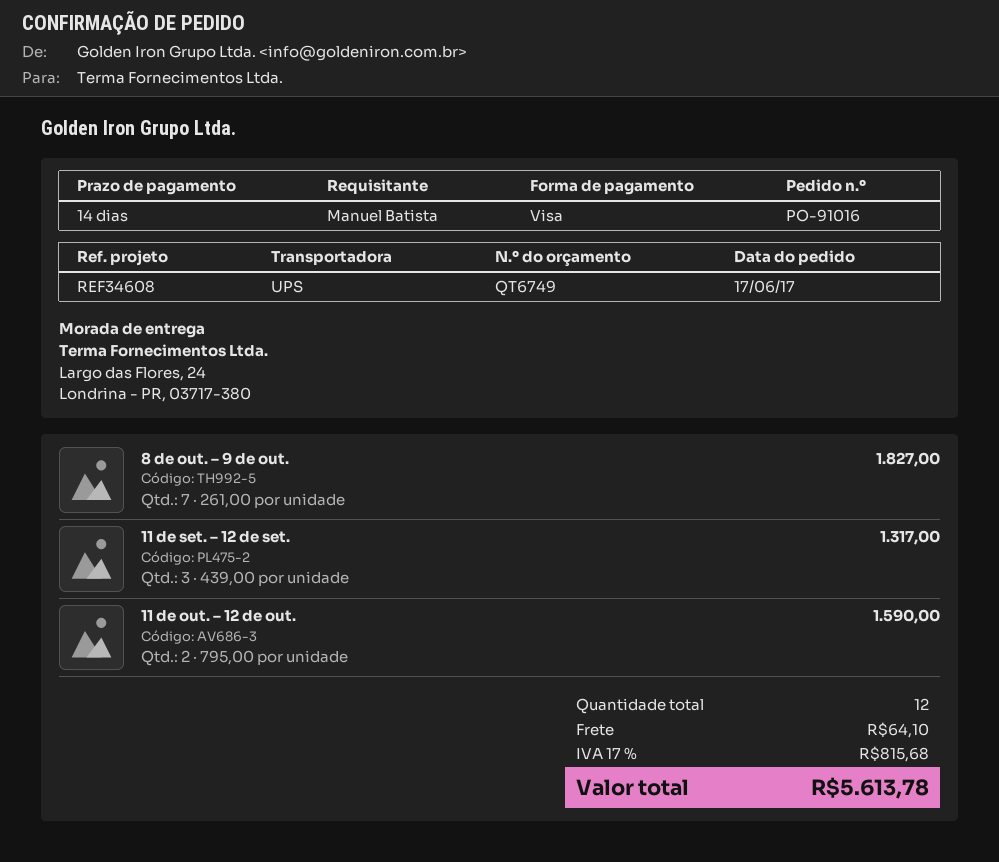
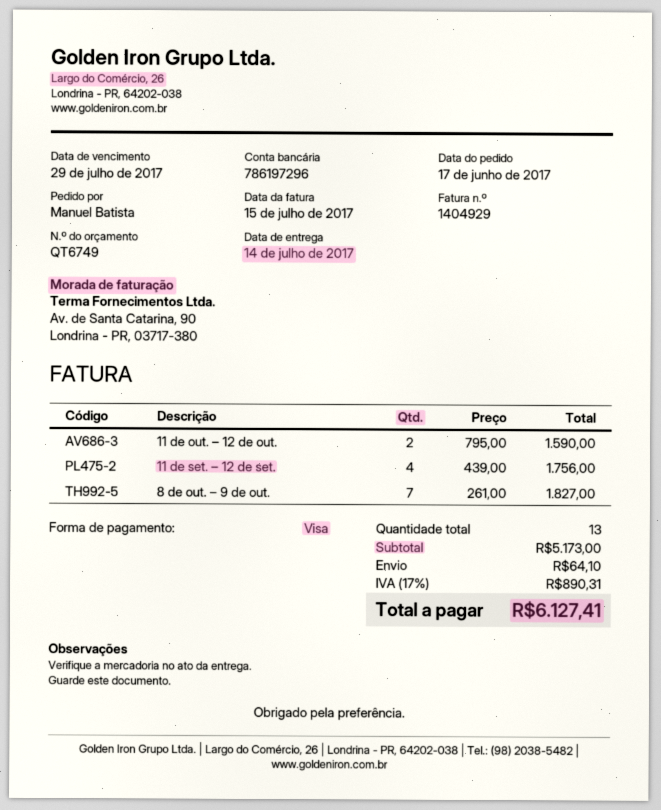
11 de set. – 12 de set.: 3 x 439.00 = 1317.00 -> 4 x 439.00 = 1756.00
total quantity: 12 -> 13
tax: 17% = 815.68 -> 17% = 890.31
total: 5613.78 -> 6127.41

